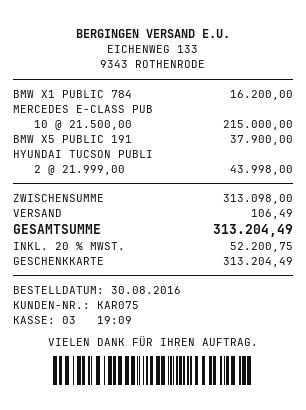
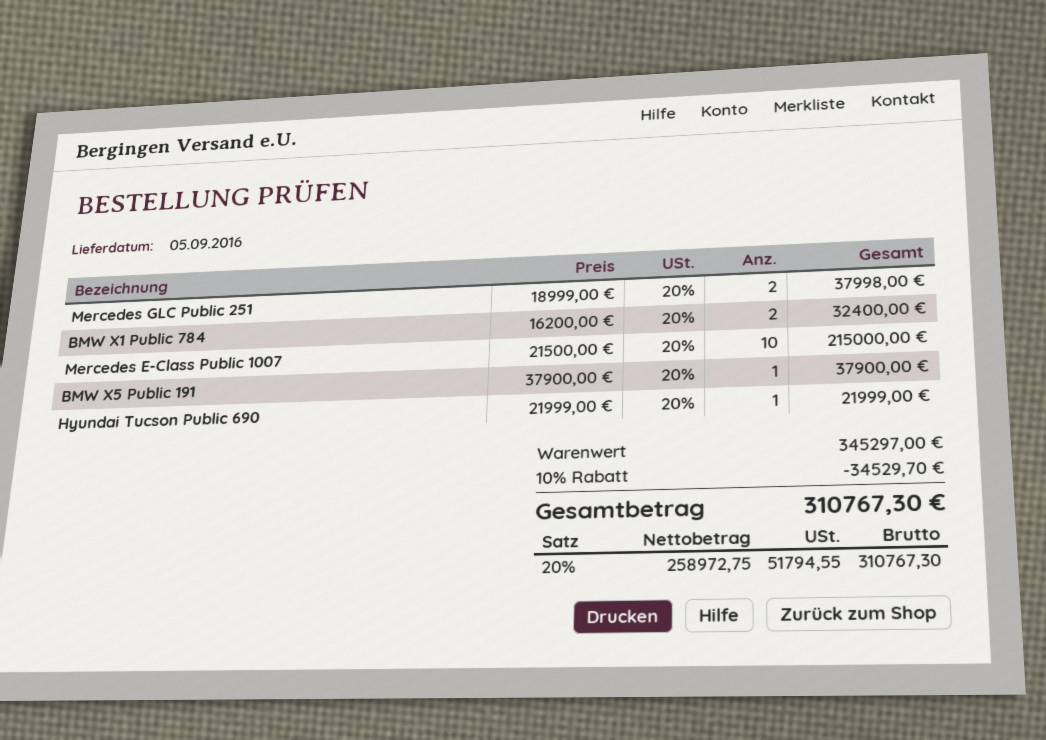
BMW X1 PUBLIC 784: 1 x 16200.00 = 16200.00 -> 2 x 16200.00 = 32400.00
HYUNDAI TUCSON PUBLI: 2 x 21999.00 = 43998.00 -> 1 x 21999.00 = 21999.00
Mercedes GLC Public 251: none -> 2 x 18999.00 = 37998.00
subtotal: 313098.00 -> 345297.00
discount: none -> 10% = 34529.70
shipping: 106.49 -> none
tax: 20% = 52200.75 -> 20% = 51794.55
total: 313204.49 -> 310767.30

